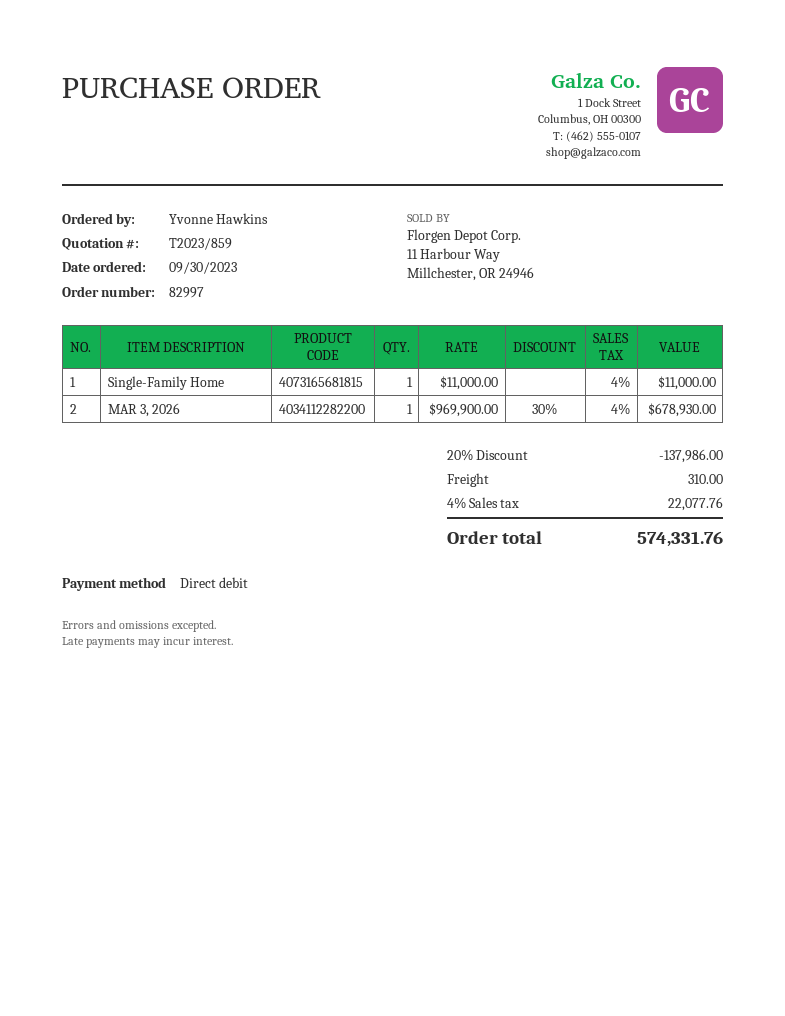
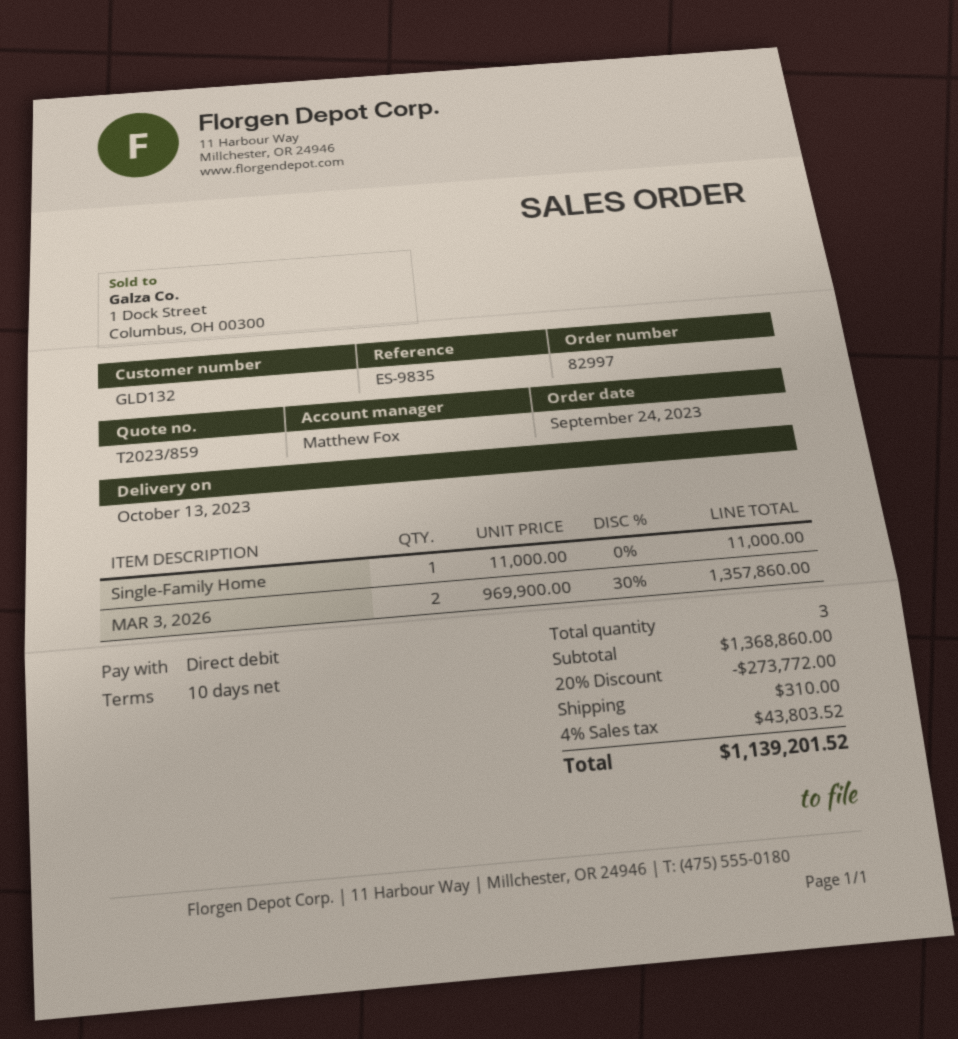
order date: 2023-09-30 -> 2023-09-24
MAR 3, 2026: 1 x 969900.00 - 30% = 678930.00 -> 2 x 969900.00 - 30% = 1357860.00
discount: 20% = 137986.00 -> 20% = 273772.00
tax: 4% = 22077.76 -> 4% = 43803.52
total: 574331.76 -> 1139201.52

